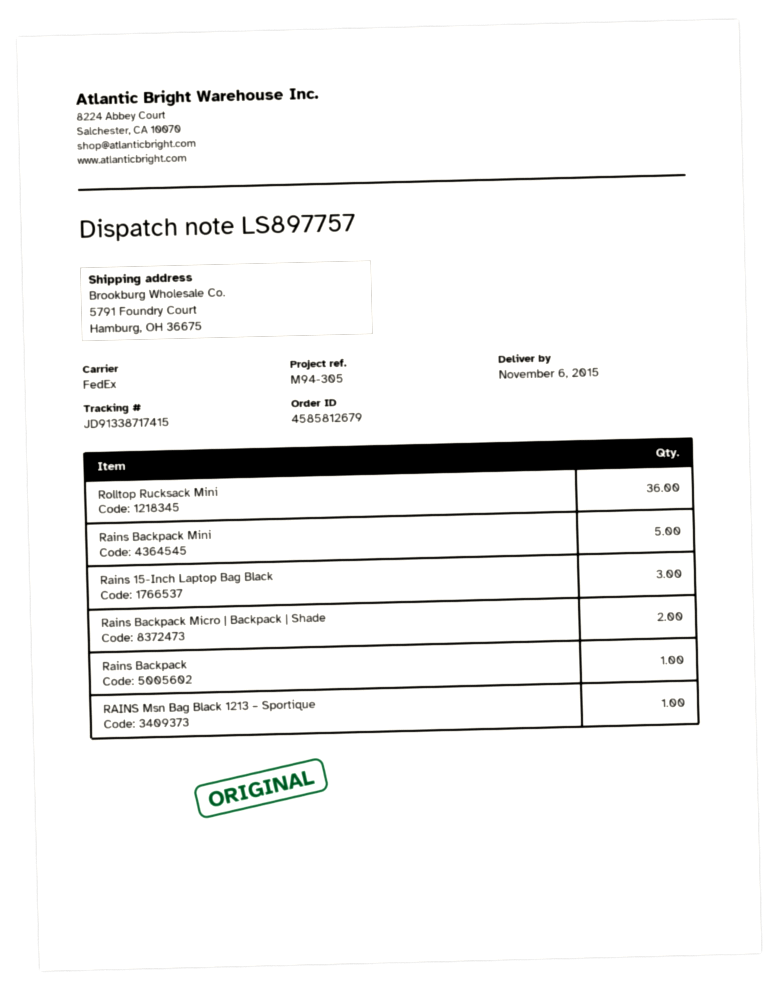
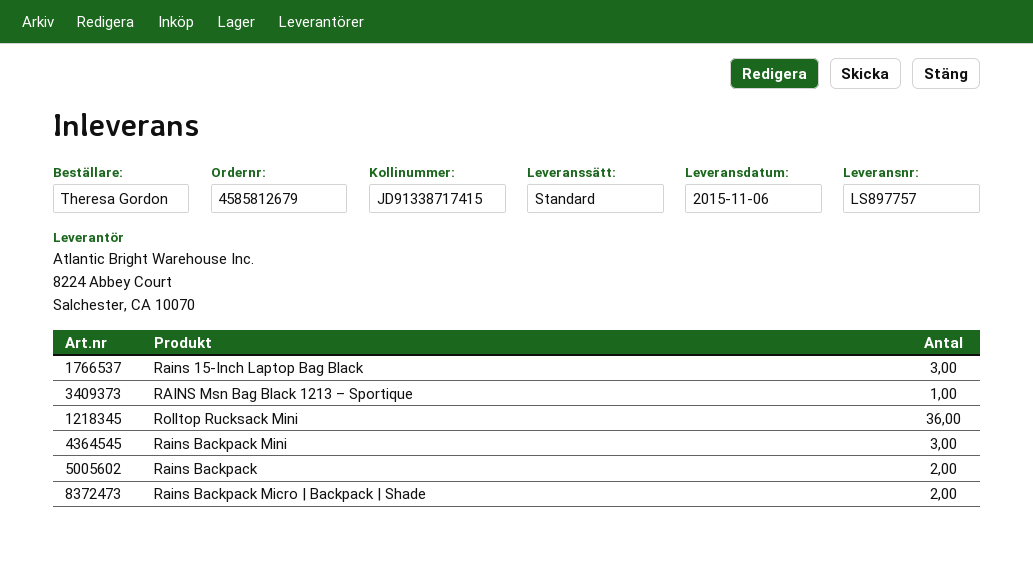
shipping method: FedEx -> standard
Rains Backpack Mini: 5 -> 3
Rains Backpack: 1 -> 2

